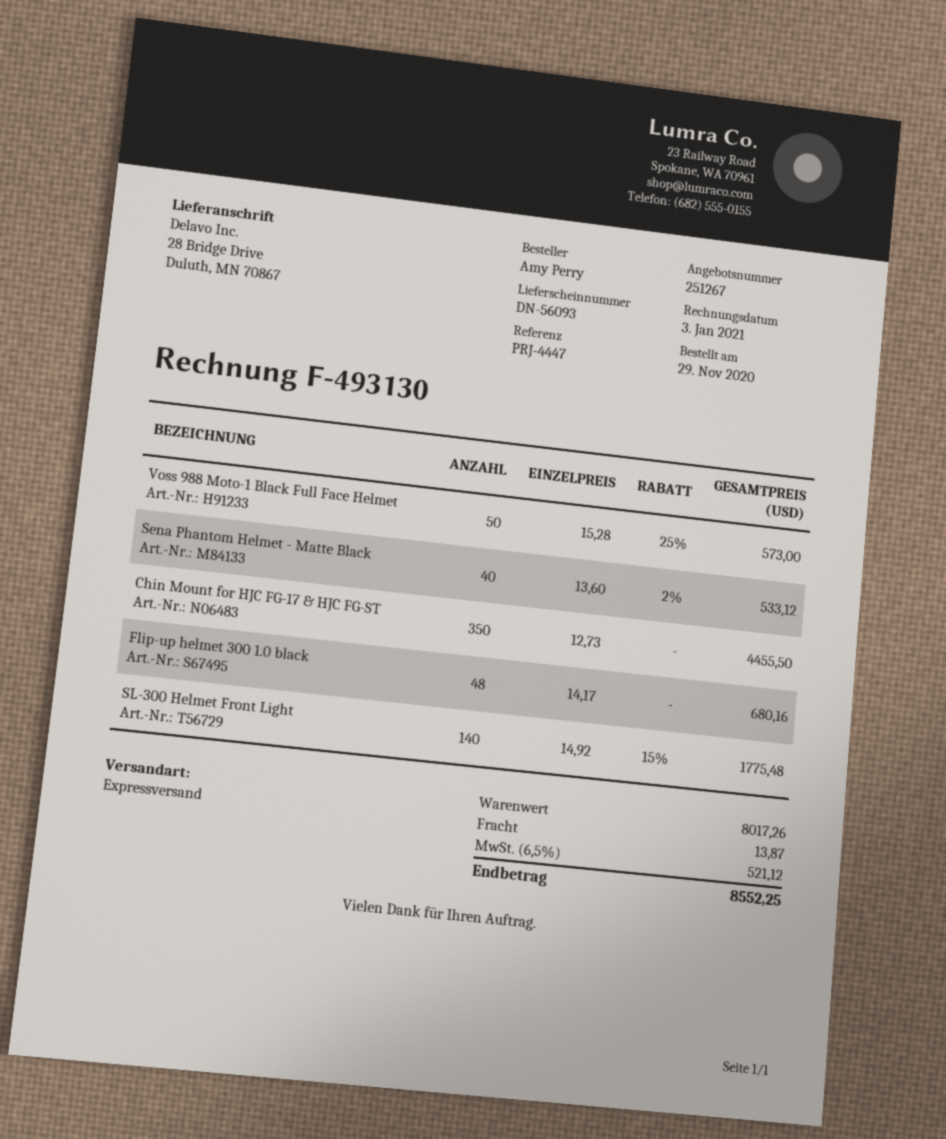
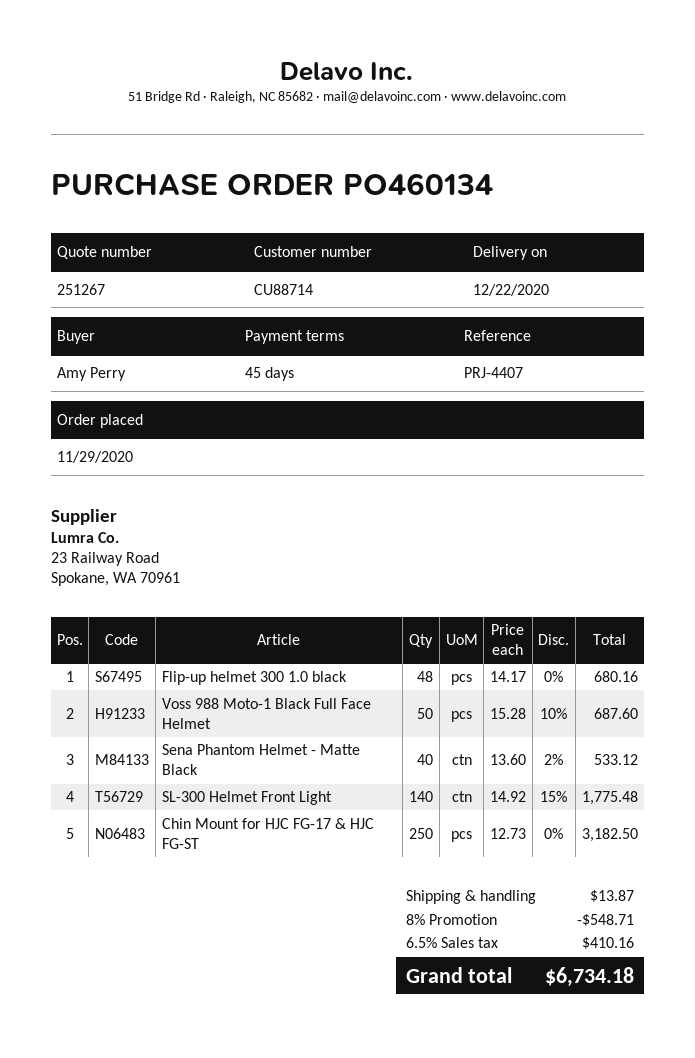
reference: PRJ-4447 -> PRJ-4407
Voss 988 Moto-1 Black Full Face Helmet: 50 x 15.28 - 25% = 573.00 -> 50 x 15.28 - 10% = 687.60
Chin Mount for HJC FG-17 & HJC FG-ST: 350 x 12.73 = 4455.50 -> 250 x 12.73 = 3182.50
discount: none -> 8% = 548.71
tax: 6.5% = 521.12 -> 6.5% = 410.16
total: 8552.25 -> 6734.18

